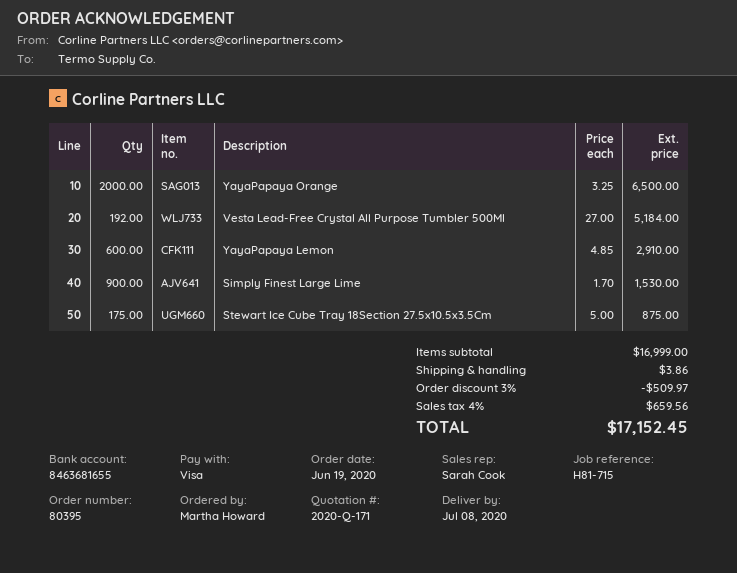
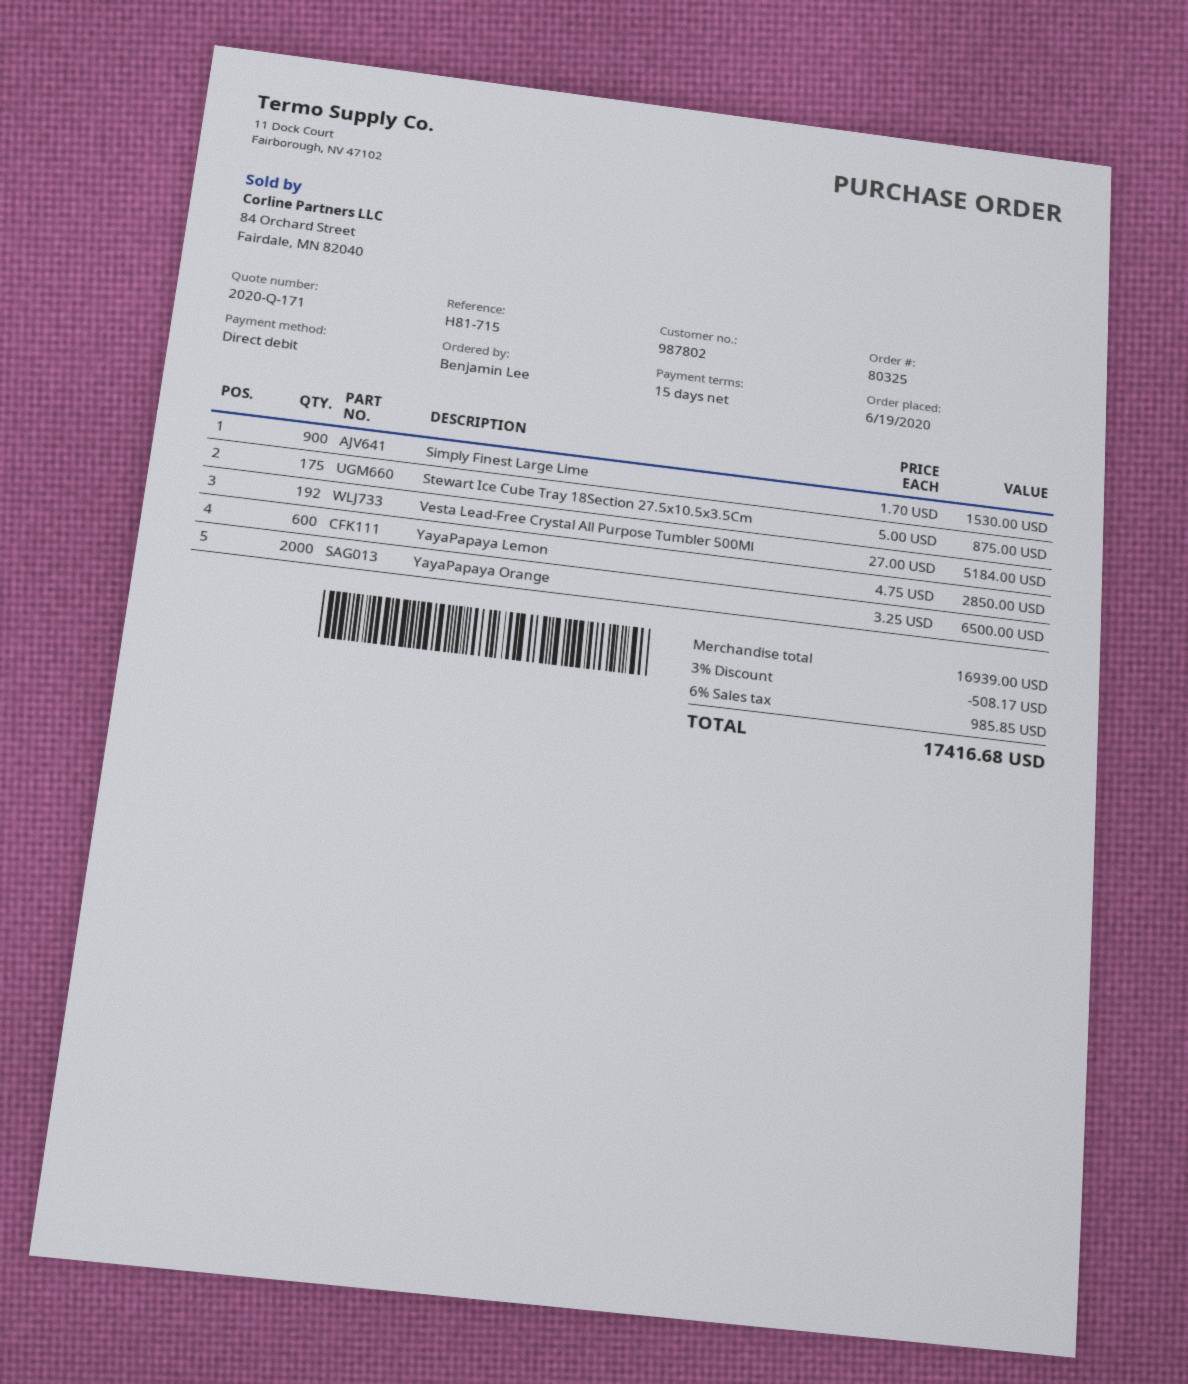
order number: 80395 -> 80325
ordered by: Martha Howard -> Benjamin Lee
payment method: Visa -> direct debit
YayaPapaya Lemon: 600 x 4.85 = 2910.00 -> 600 x 4.75 = 2850.00
subtotal: 16999.00 -> 16939.00
discount: 3% = 509.97 -> 3% = 508.17
shipping: 3.86 -> none
tax: 4% = 659.56 -> 6% = 985.85
total: 17152.45 -> 17416.68

